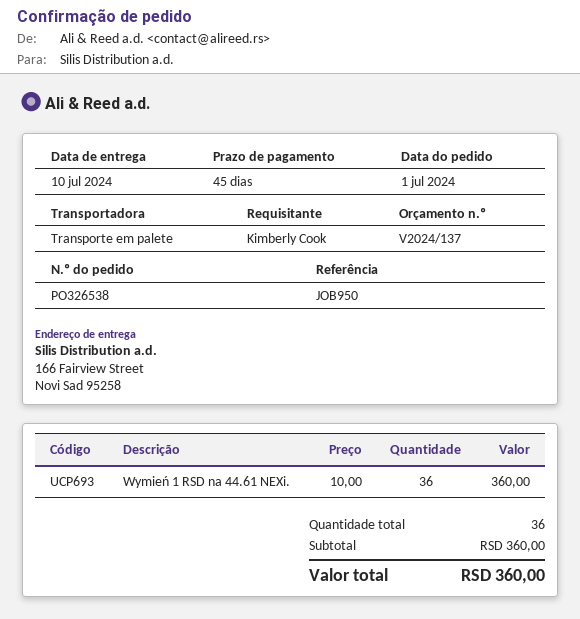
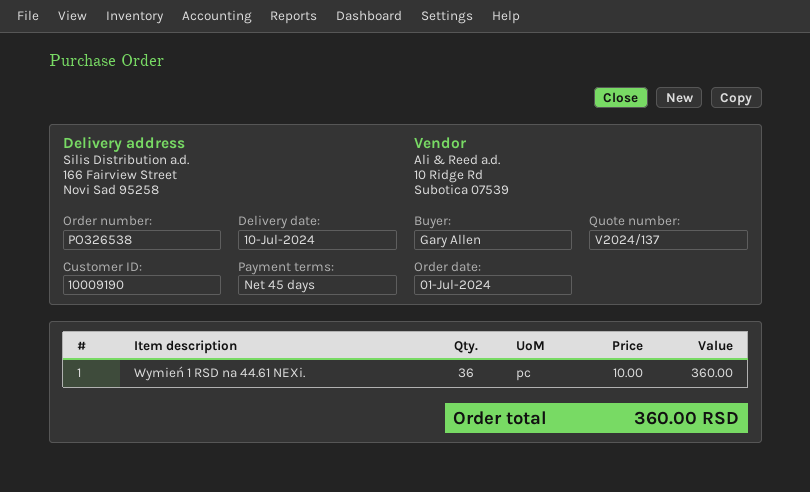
ordered by: Kimberly Cook -> Gary Allen

